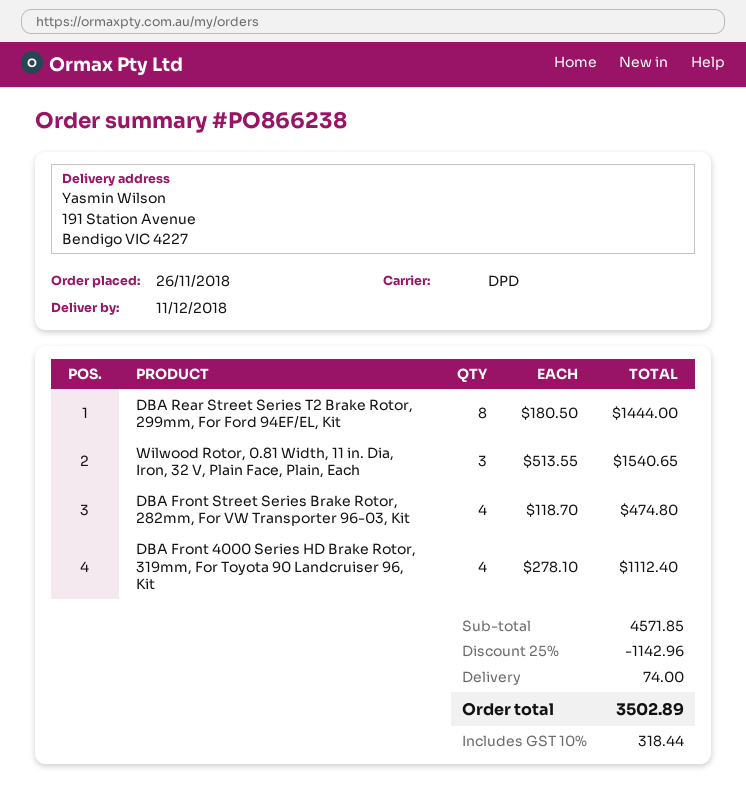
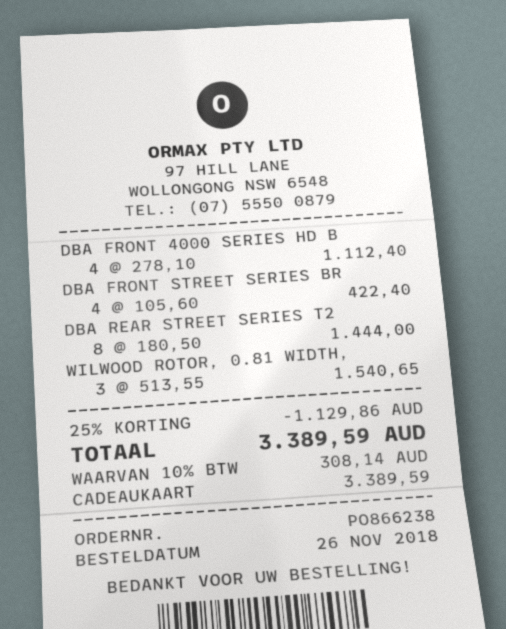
DBA Front Street Series Brake Rotor, 282mm, For VW Transporter 96-03, Kit: 4 x 118.70 = 474.80 -> 4 x 105.60 = 422.40
discount: 25% = 1142.96 -> 25% = 1129.86
shipping: 74.00 -> none
tax: 10% = 318.44 -> 10% = 308.14
total: 3502.89 -> 3389.59

